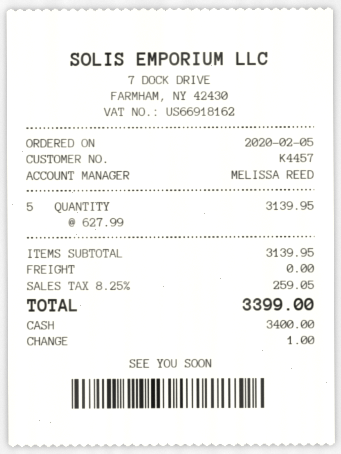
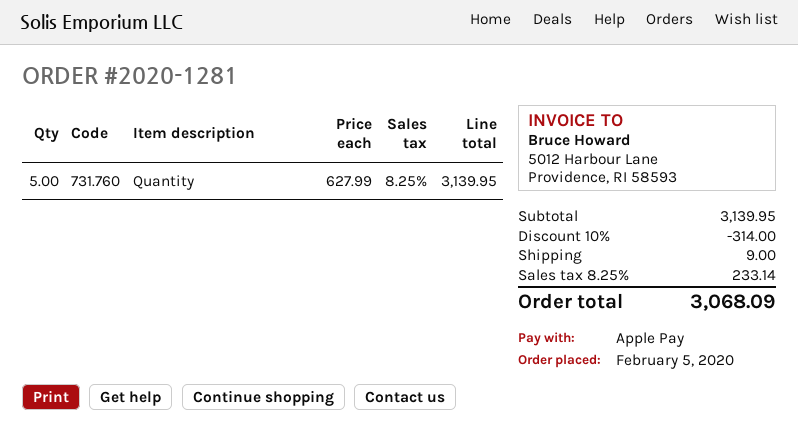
payment method: cash -> Apple Pay
discount: none -> 10% = 314.00
shipping: 0.00 -> 9.00
tax: 8.25% = 259.05 -> 8.25% = 233.14
total: 3399.00 -> 3068.09

